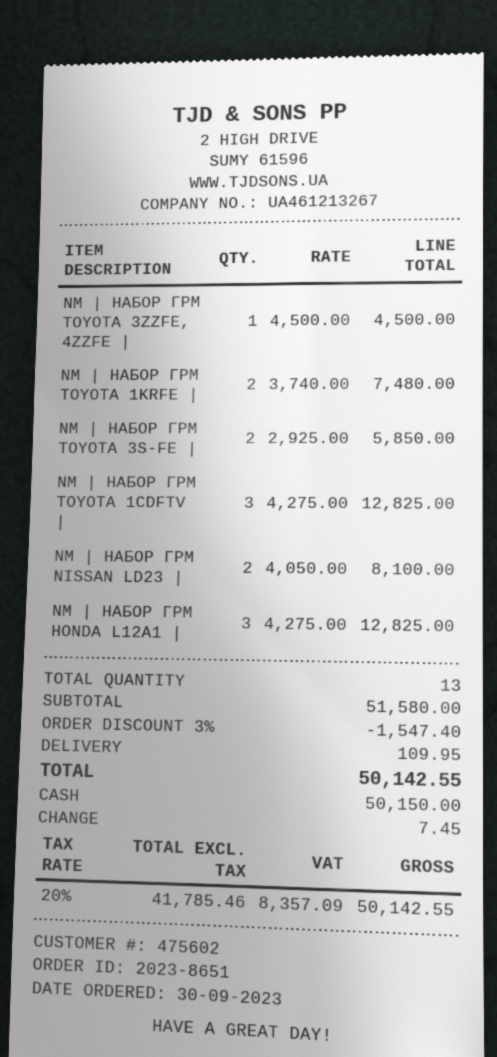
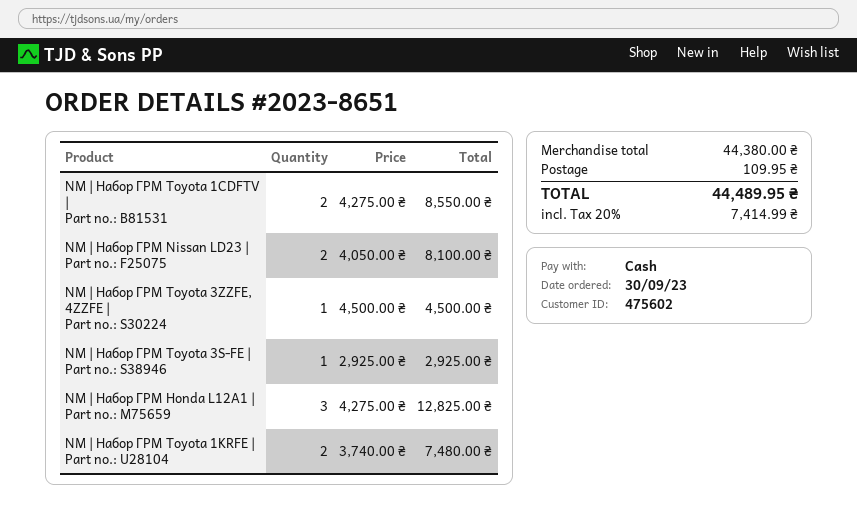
NM | НАБОР ГРМ TOYOTA 3S-FE |: 2 x 2925.00 = 5850.00 -> 1 x 2925.00 = 2925.00
NM | НАБОР ГРМ TOYOTA 1CDFTV |: 3 x 4275.00 = 12825.00 -> 2 x 4275.00 = 8550.00
subtotal: 51580.00 -> 44380.00
discount: 3% = 1547.40 -> none
tax: 20% = 8357.09 -> 20% = 7414.99
total: 50142.55 -> 44489.95

